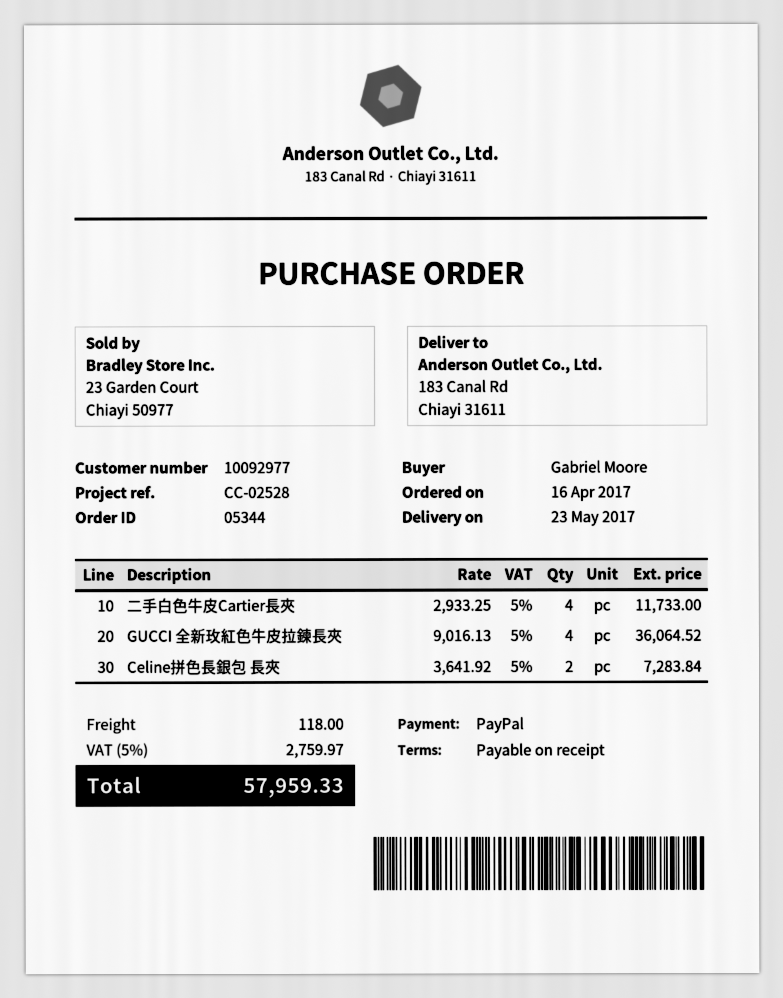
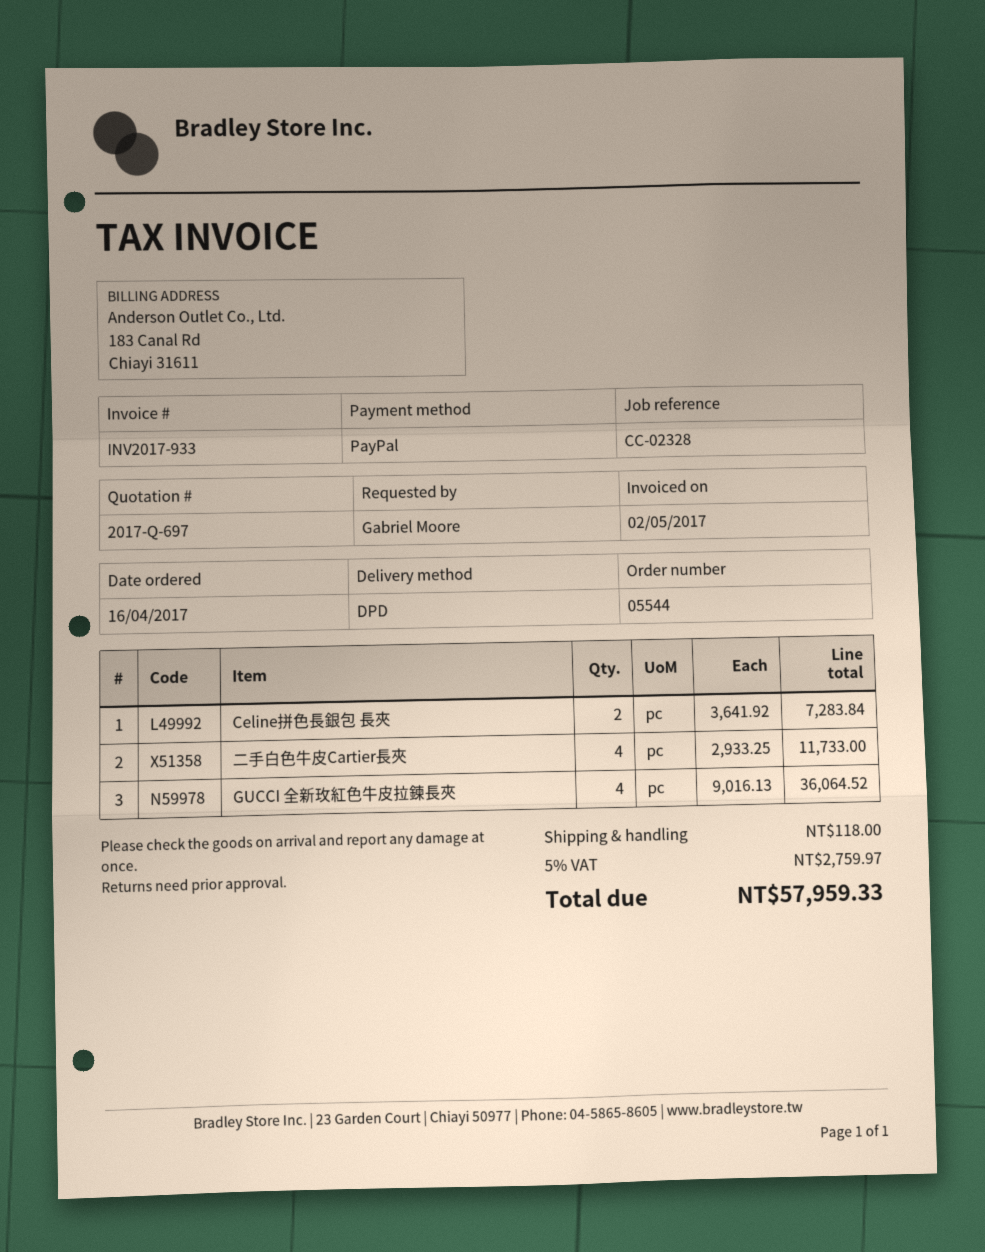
order number: 05344 -> 05544
reference: CC-02528 -> CC-02328

